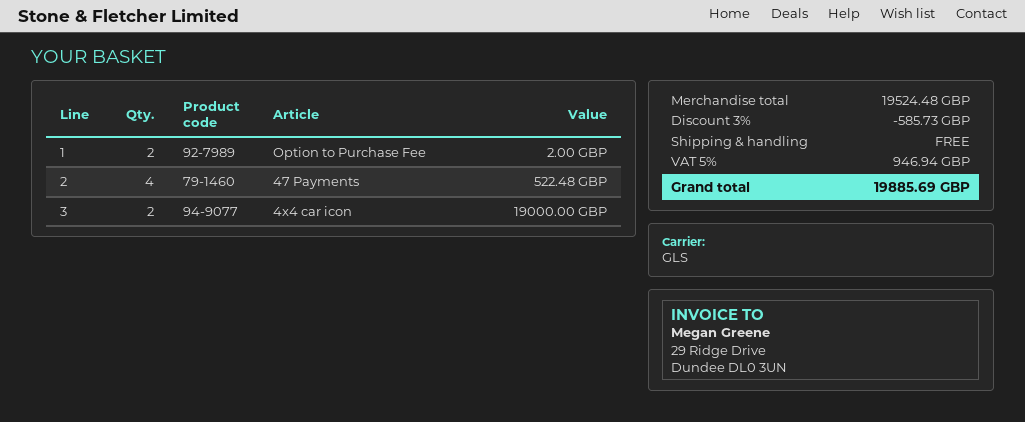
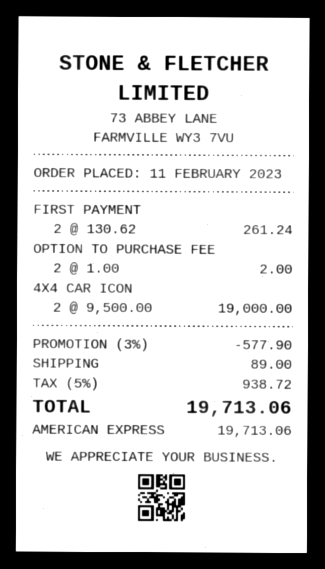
47 Payments: 4 for 522.48 -> none
FIRST PAYMENT: none -> 2 for 261.24
discount: 3% = 585.73 -> 3% = 577.90
shipping: 0.00 -> 89.00
tax: 5% = 946.94 -> 5% = 938.72
total: 19885.69 -> 19713.06

